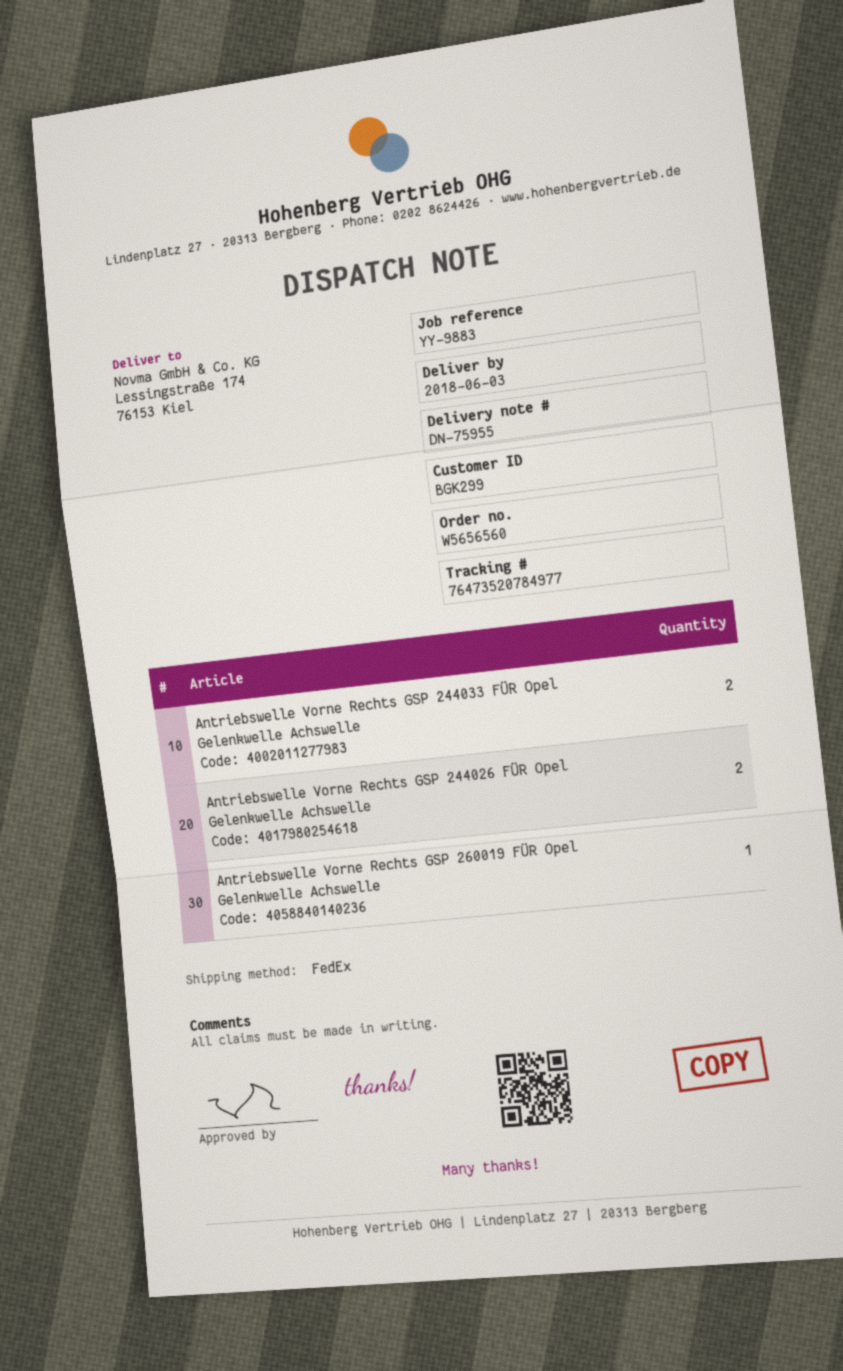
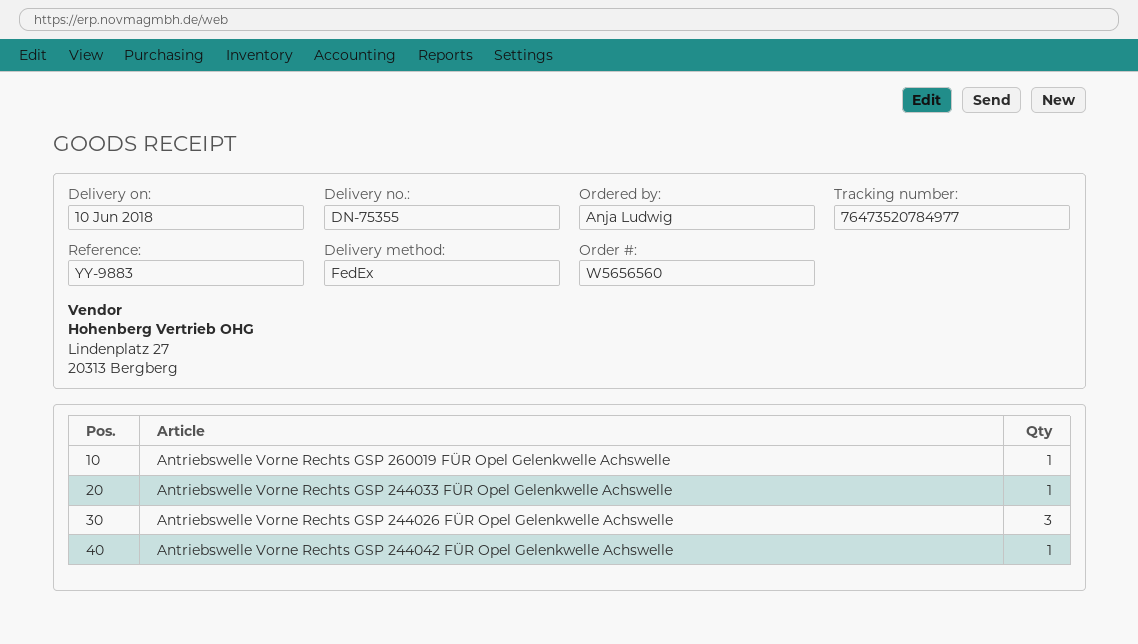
delivery note number: DN-75955 -> DN-75355
delivery date: 2018-06-03 -> 2018-06-10
Antriebswelle Vorne Rechts GSP 244033 FÜR Opel Gelenkwelle Achswelle: 2 -> 1
Antriebswelle Vorne Rechts GSP 244026 FÜR Opel Gelenkwelle Achswelle: 2 -> 3
Antriebswelle Vorne Rechts GSP 244042 FÜR Opel Gelenkwelle Achswelle: none -> 1

